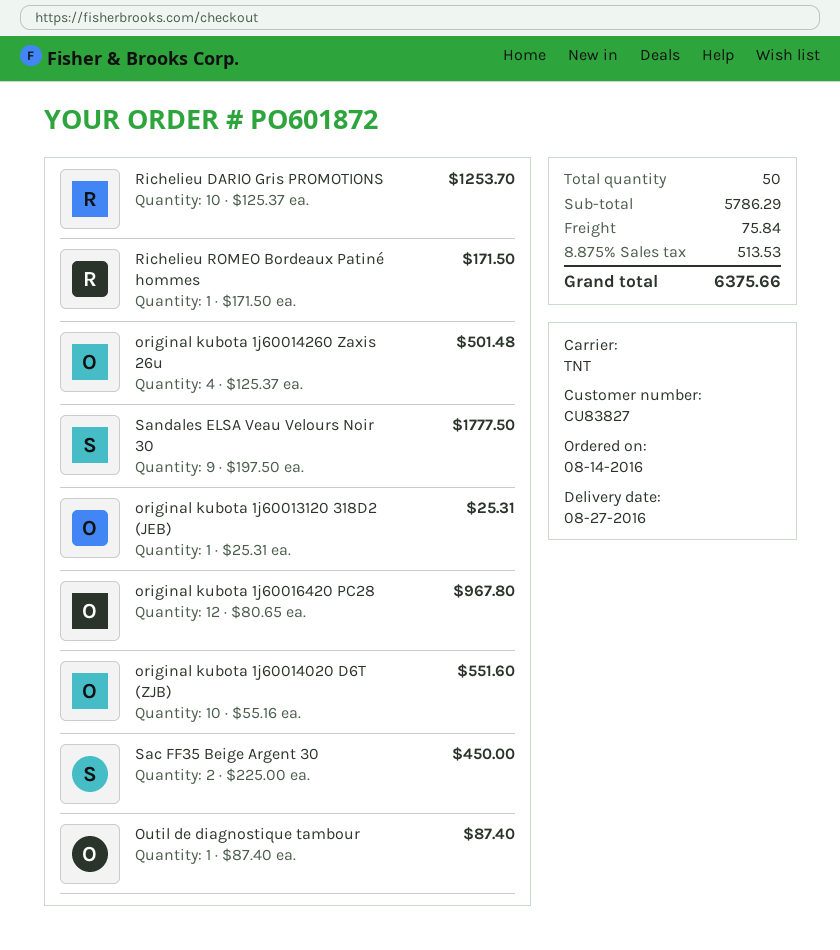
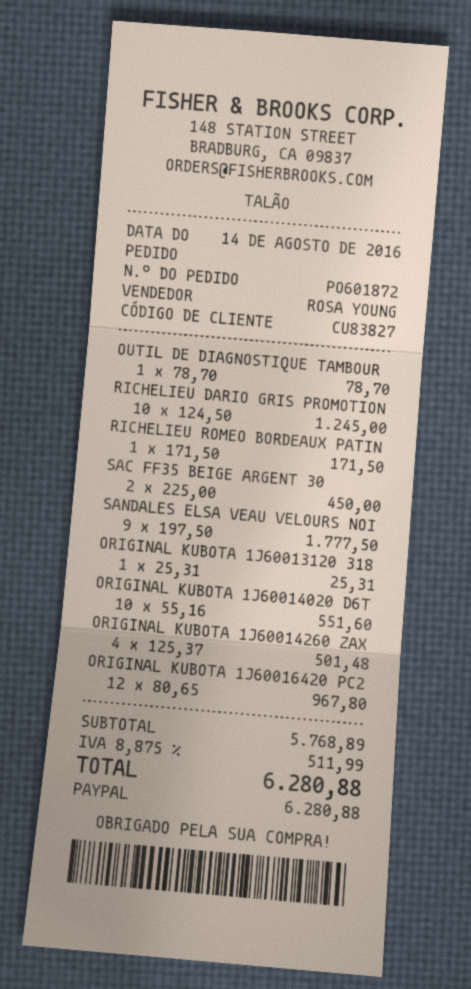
Richelieu DARIO Gris PROMOTIONS: 10 x 125.37 = 1253.70 -> 10 x 124.50 = 1245.00
Outil de diagnostique tambour: 1 x 87.40 = 87.40 -> 1 x 78.70 = 78.70
subtotal: 5786.29 -> 5768.89
shipping: 75.84 -> none
tax: 8.875% = 513.53 -> 8.875% = 511.99
total: 6375.66 -> 6280.88

